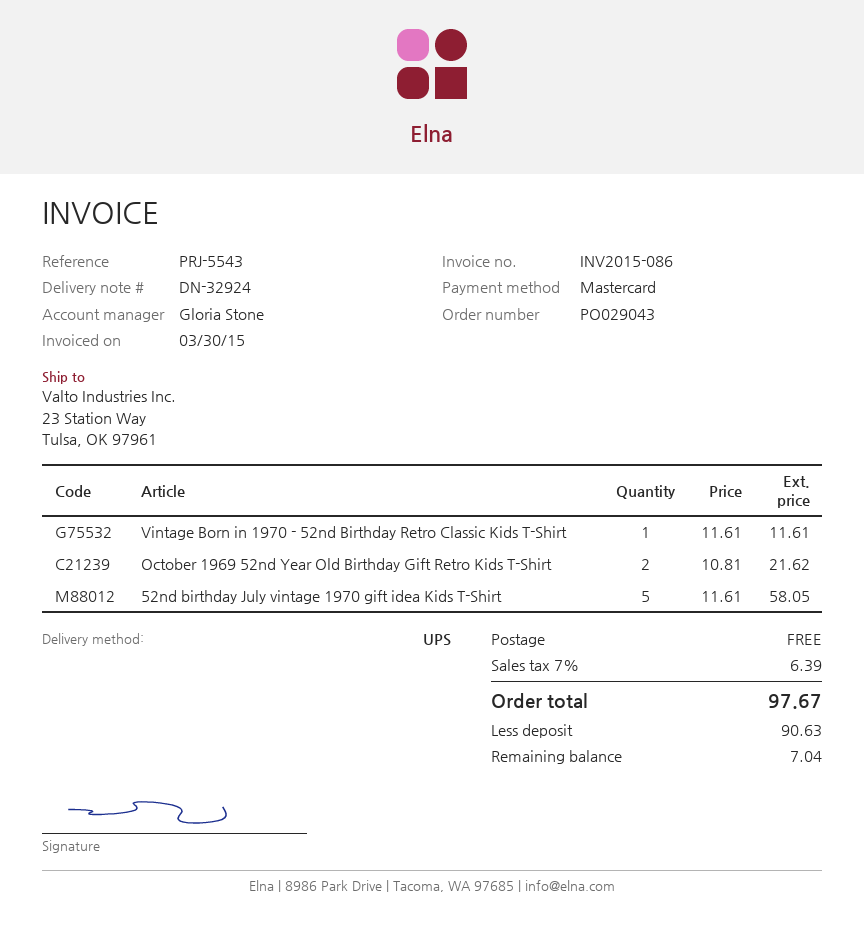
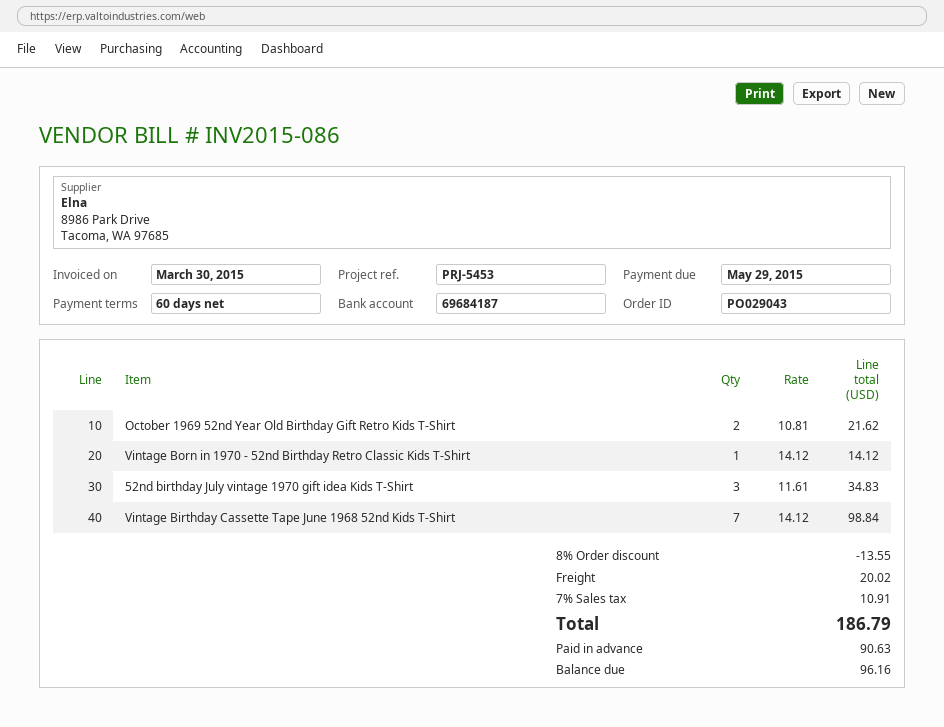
reference: PRJ-5543 -> PRJ-5453
Vintage Born in 1970 - 52nd Birthday Retro Classic Kids T-Shirt: 1 x 11.61 = 11.61 -> 1 x 14.12 = 14.12
52nd birthday July vintage 1970 gift idea Kids T-Shirt: 5 x 11.61 = 58.05 -> 3 x 11.61 = 34.83
Vintage Birthday Cassette Tape June 1968 52nd Kids T-Shirt: none -> 7 x 14.12 = 98.84
discount: none -> 8% = 13.55
shipping: 0.00 -> 20.02
tax: 7% = 6.39 -> 7% = 10.91
total: 97.67 -> 186.79
balance: 7.04 -> 96.16

